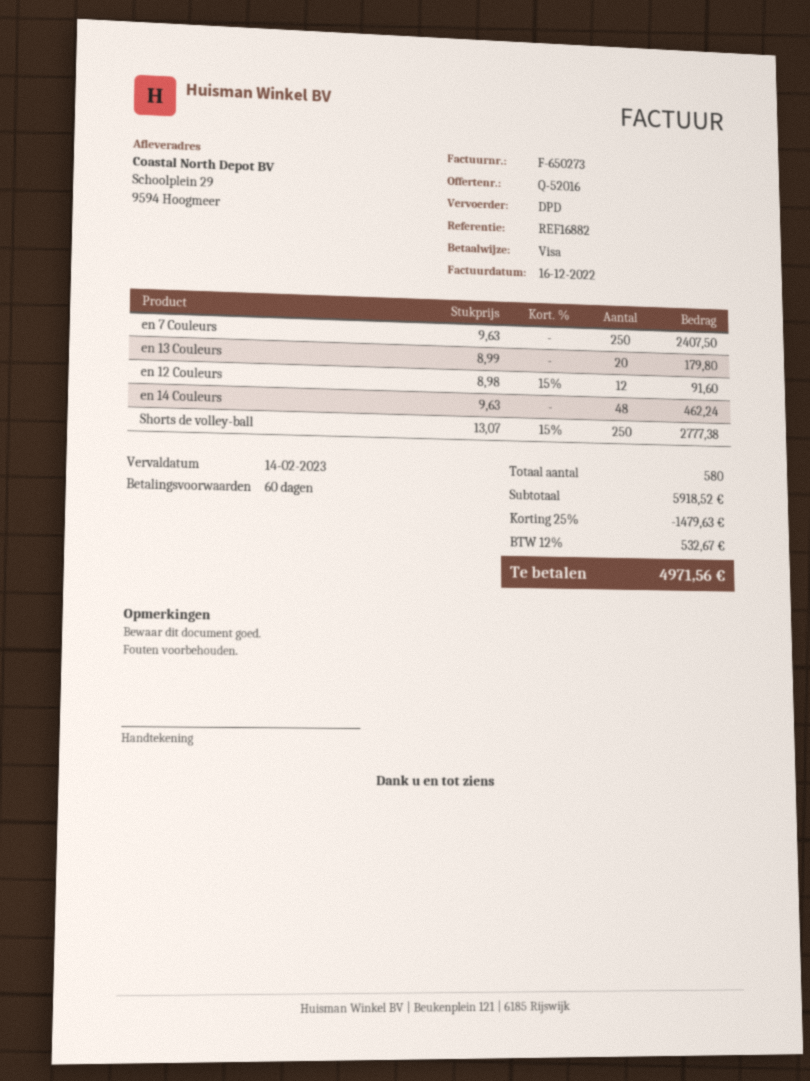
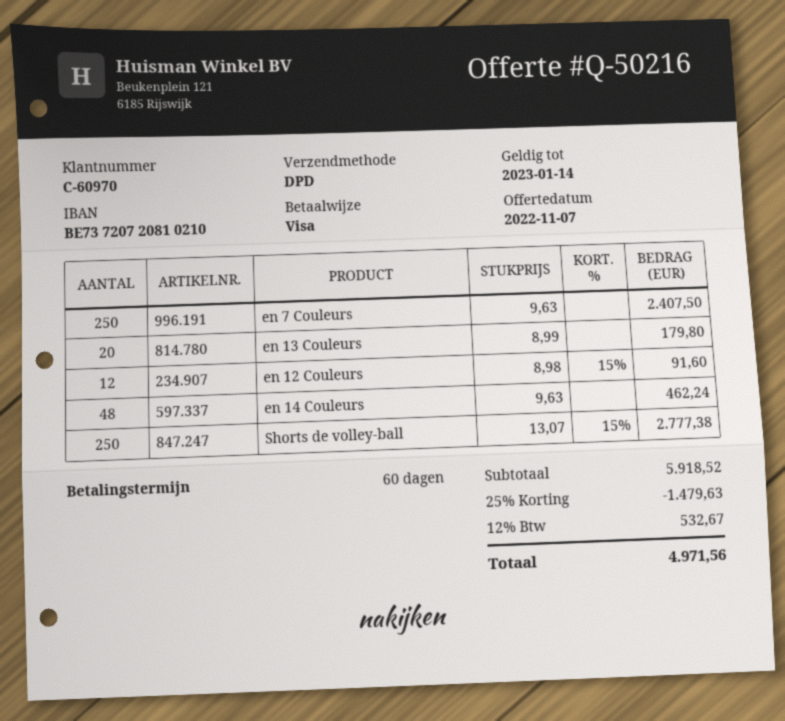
quote number: Q-52016 -> Q-50216

